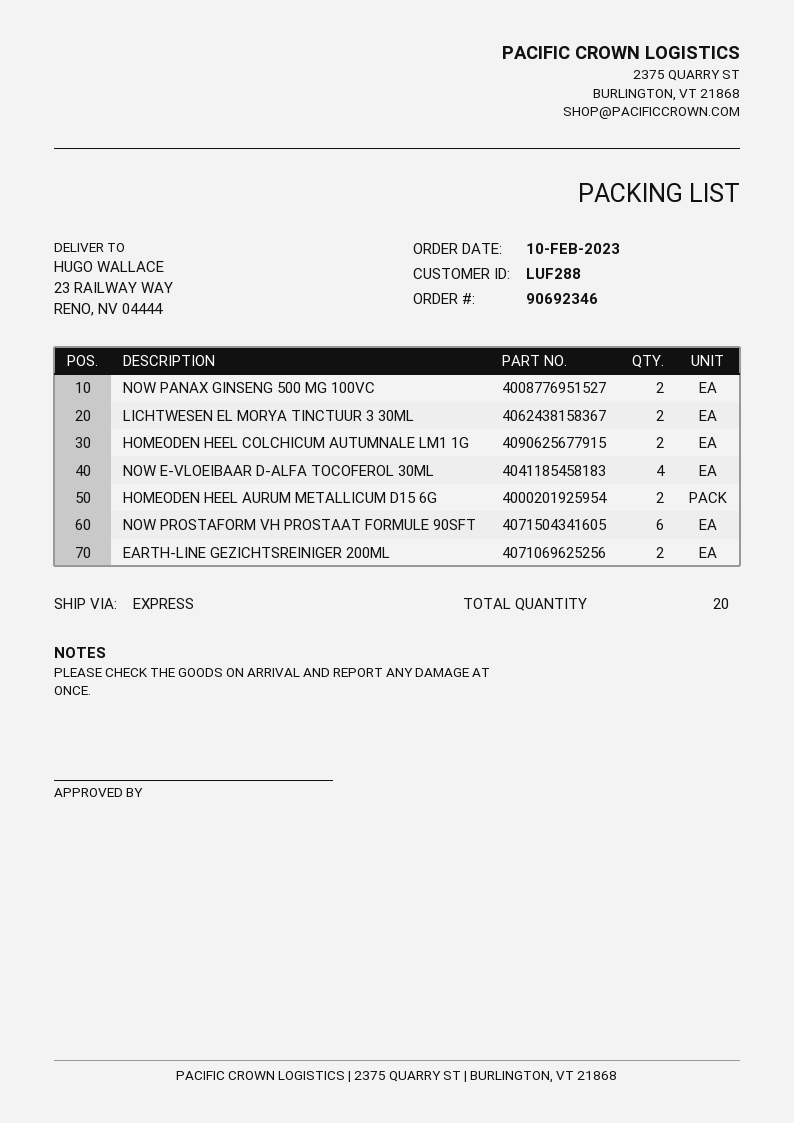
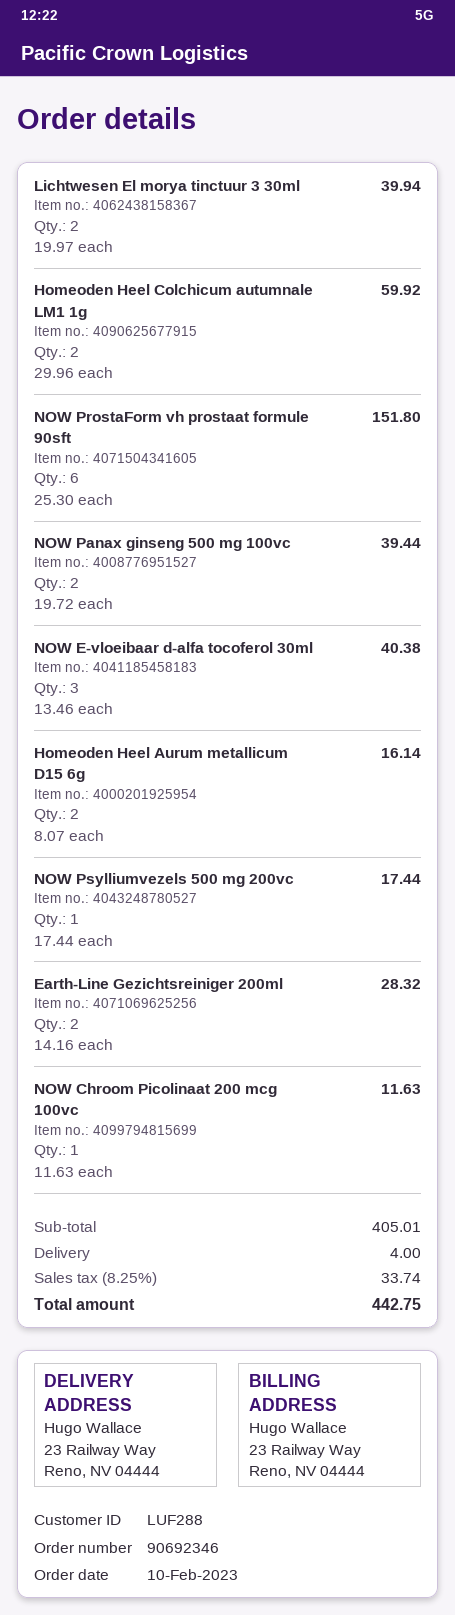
NOW E-VLOEIBAAR D-ALFA TOCOFEROL 30ML: 4 -> 3
NOW Psylliumvezels 500 mg 200vc: none -> 1
NOW Chroom Picolinaat 200 mcg 100vc: none -> 1

